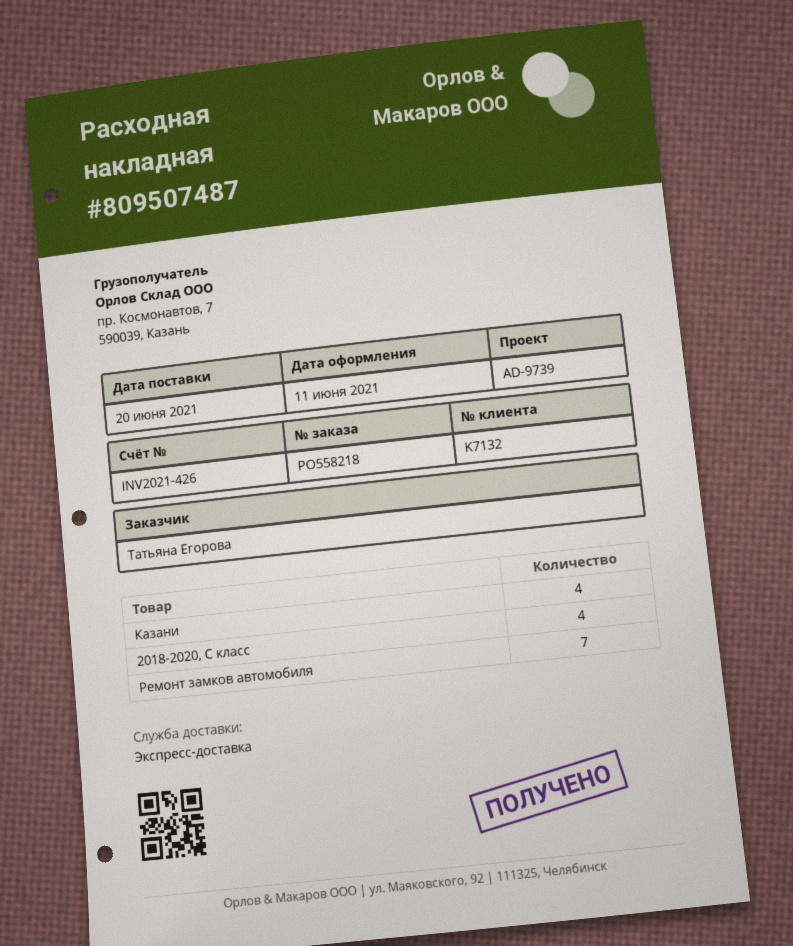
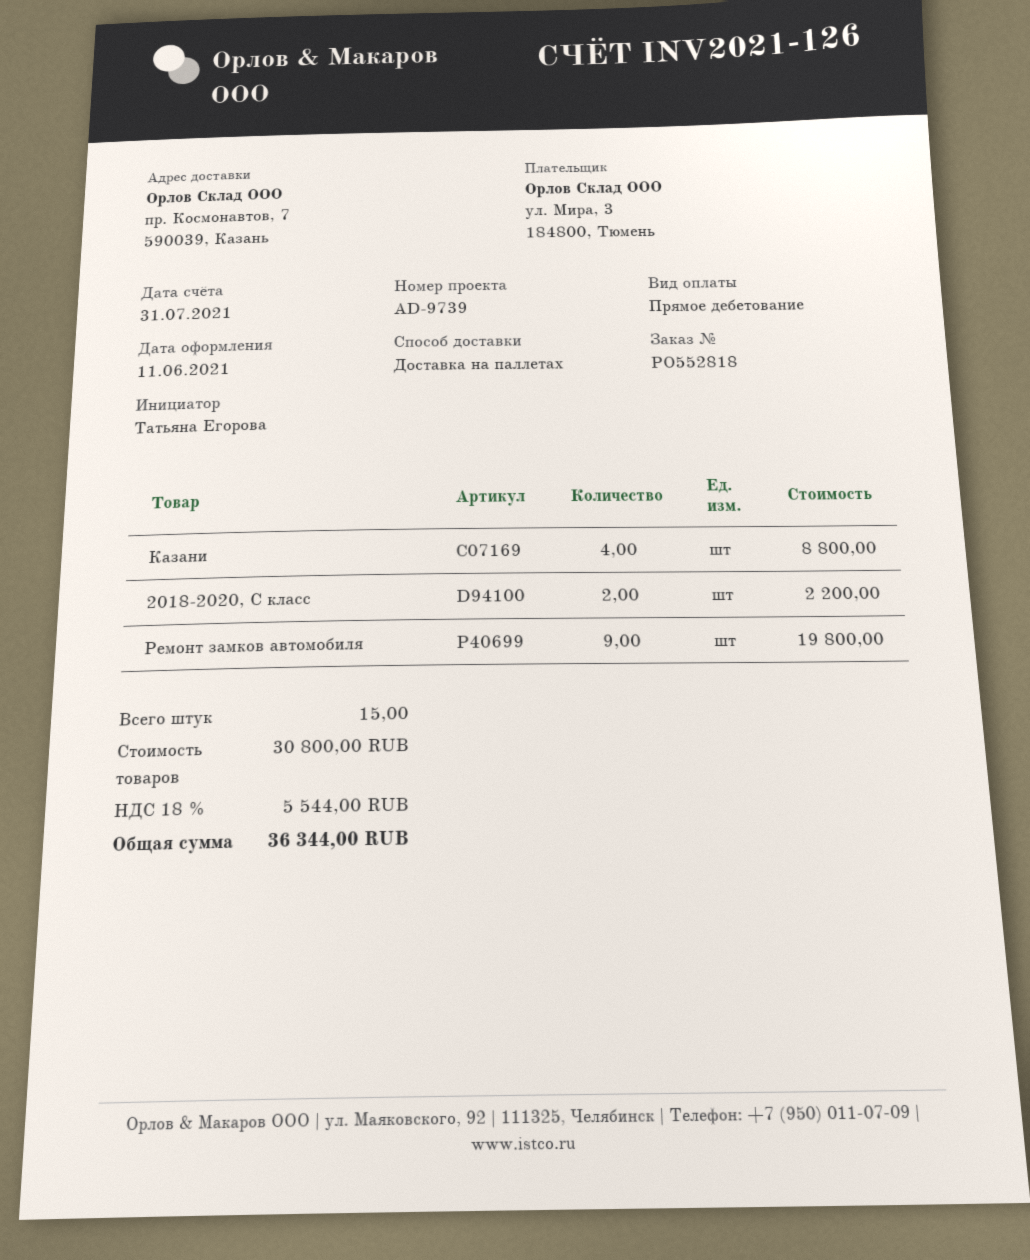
order number: PO558218 -> PO552818
invoice number: INV2021-426 -> INV2021-126
shipping method: express -> pallet freight
2018-2020, C класс: 4 -> 2
Ремонт замков автомобиля: 7 -> 9

